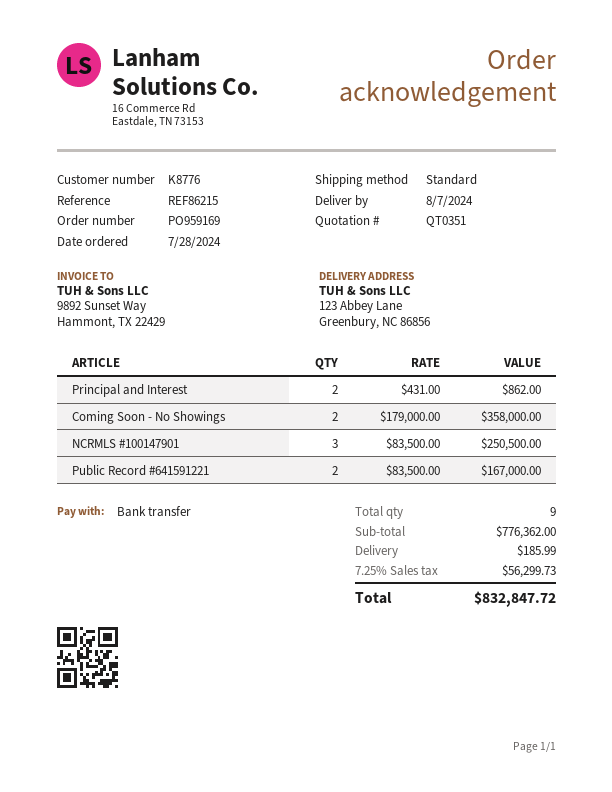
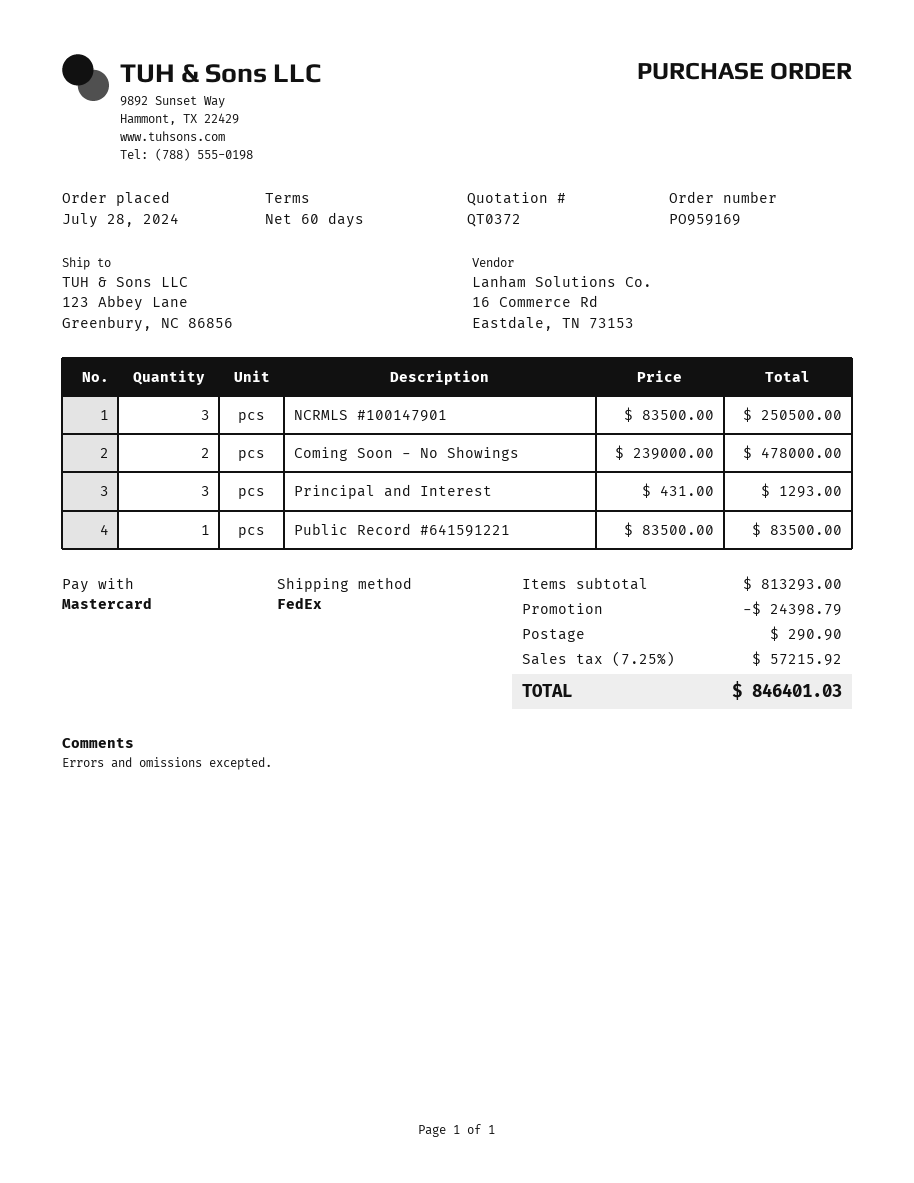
quote number: QT0351 -> QT0372
payment method: bank transfer -> Mastercard
shipping method: standard -> FedEx
Principal and Interest: 2 x 431.00 = 862.00 -> 3 x 431.00 = 1293.00
Coming Soon - No Showings: 2 x 179000.00 = 358000.00 -> 2 x 239000.00 = 478000.00
Public Record #641591221: 2 x 83500.00 = 167000.00 -> 1 x 83500.00 = 83500.00
subtotal: 776362.00 -> 813293.00
discount: none -> 24398.79
shipping: 185.99 -> 290.90
tax: 7.25% = 56299.73 -> 7.25% = 57215.92
total: 832847.72 -> 846401.03

